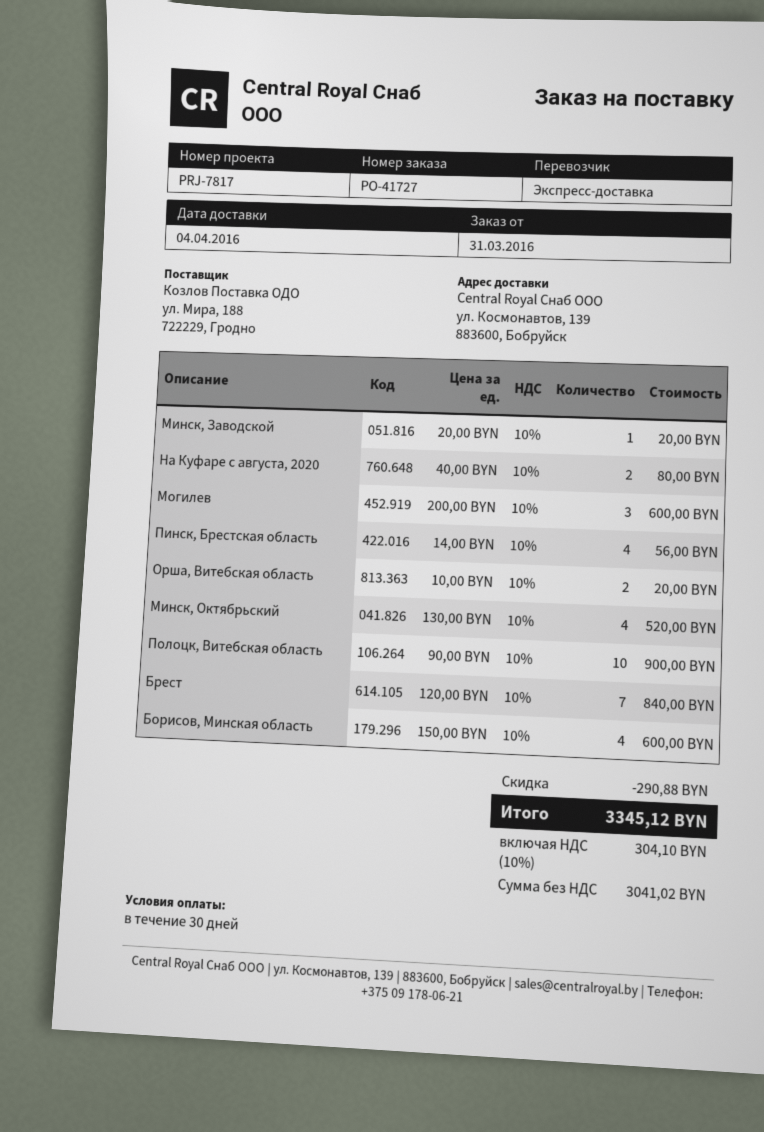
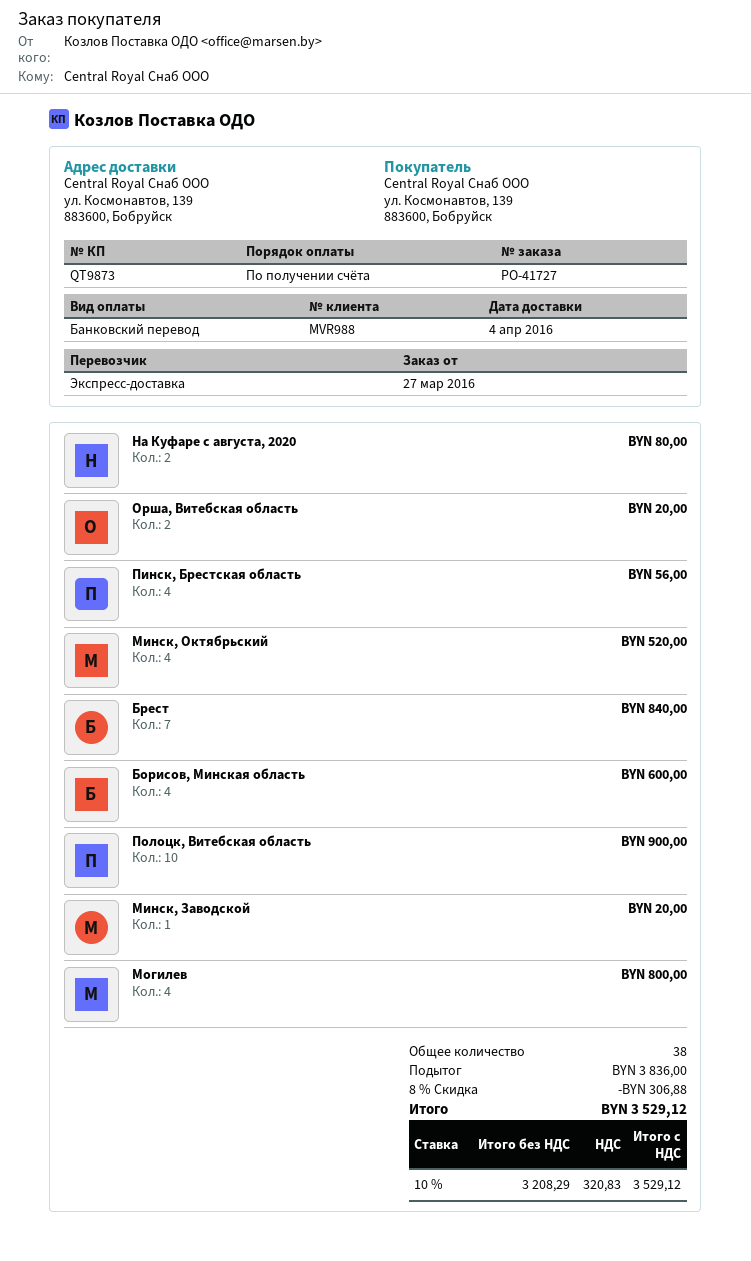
order date: 2016-03-31 -> 2016-03-27
payment terms: 30 days -> on receipt
Могилев: 3 for 600.00 -> 4 for 800.00
discount: 290.88 -> 306.88
net: 3041.02 -> 3208.29
tax: 10% = 304.10 -> 10% = 320.83
total: 3345.12 -> 3529.12

